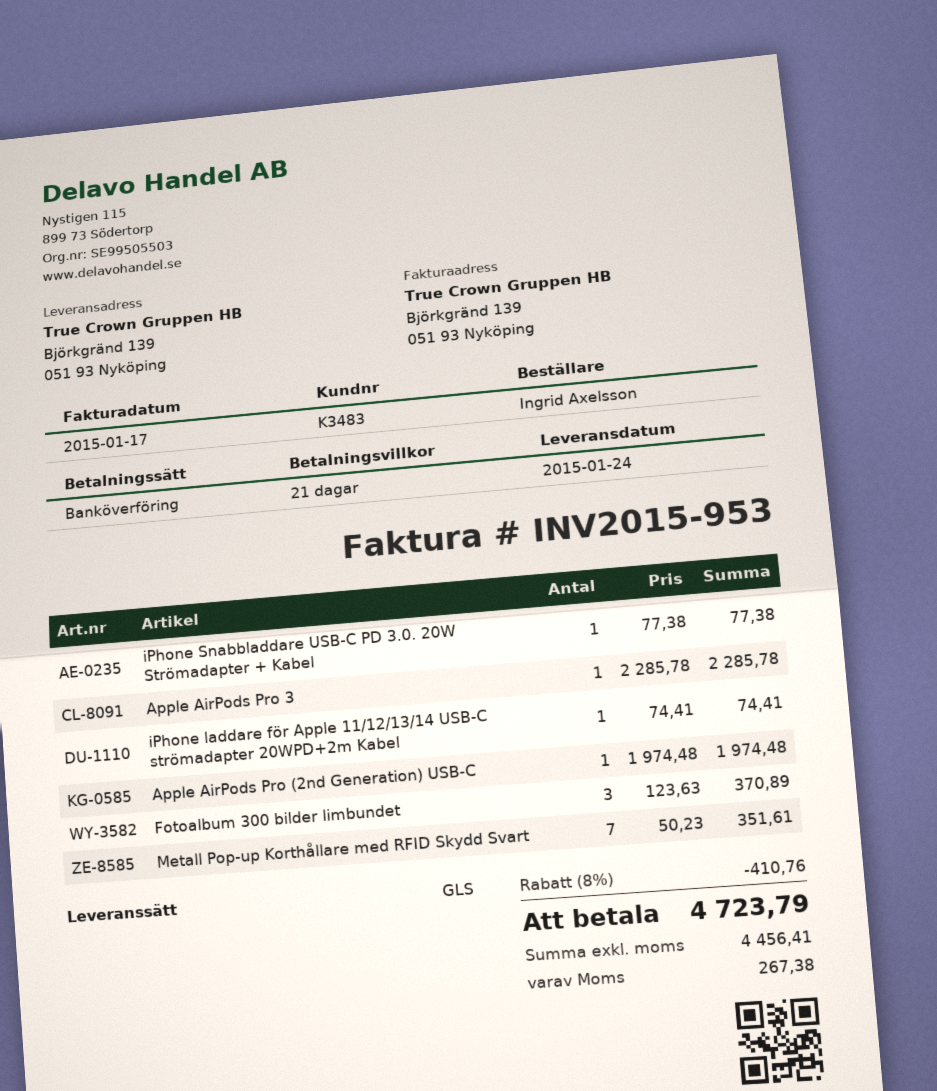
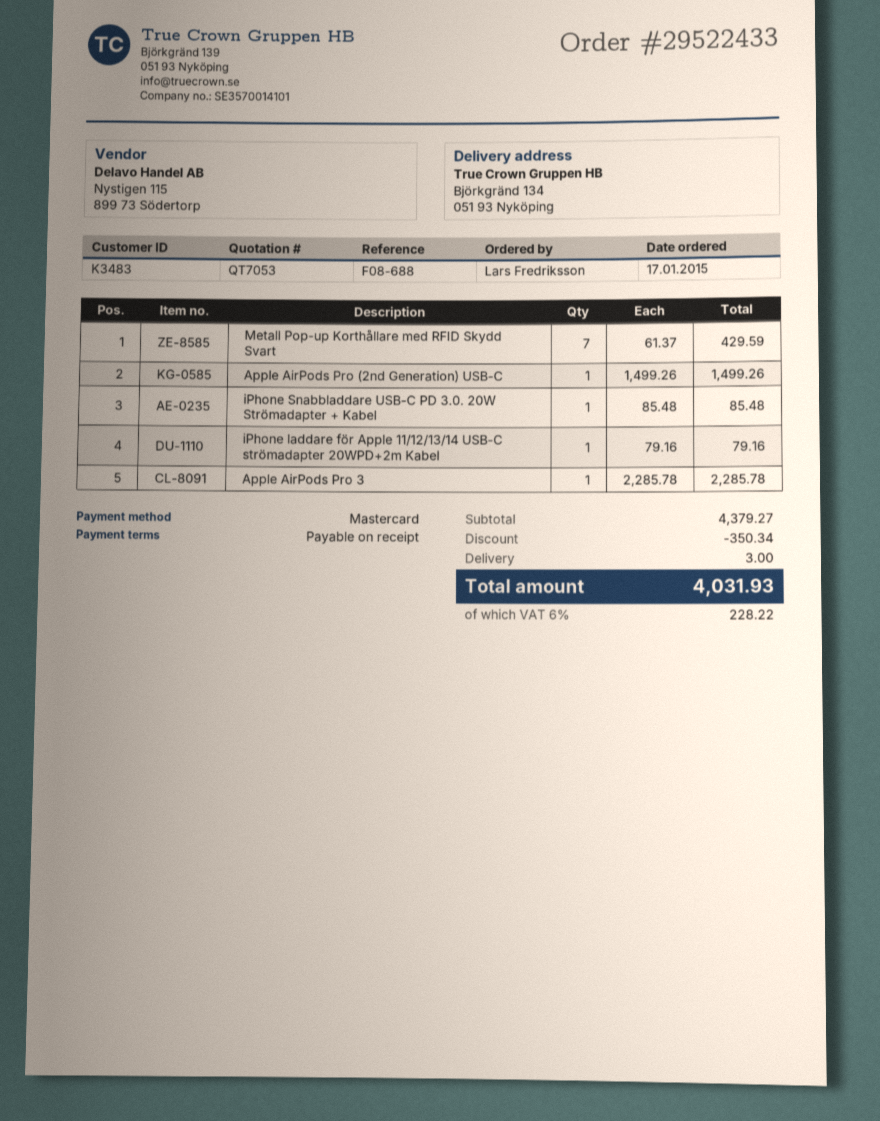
payment terms: 21 days -> on receipt
ordered by: Ingrid Axelsson -> Lars Fredriksson
payment method: bank transfer -> Mastercard
ship to: Björkgränd 139, 051 93 Nyköping -> Björkgränd 134, 051 93 Nyköping
iPhone Snabbladdare USB-C PD 3.0. 20W Strömadapter + Kabel: 1 x 77.38 = 77.38 -> 1 x 85.48 = 85.48
iPhone laddare för Apple 11/12/13/14 USB-C strömadapter 20WPD+2m Kabel: 1 x 74.41 = 74.41 -> 1 x 79.16 = 79.16
Apple AirPods Pro (2nd Generation) USB-C: 1 x 1974.48 = 1974.48 -> 1 x 1499.26 = 1499.26
Fotoalbum 300 bilder limbundet: 3 x 123.63 = 370.89 -> none
Metall Pop-up Korthållare med RFID Skydd Svart: 7 x 50.23 = 351.61 -> 7 x 61.37 = 429.59
discount: 410.76 -> 350.34
shipping: none -> 3.00
tax: 267.38 -> 228.22
total: 4723.79 -> 4031.93

